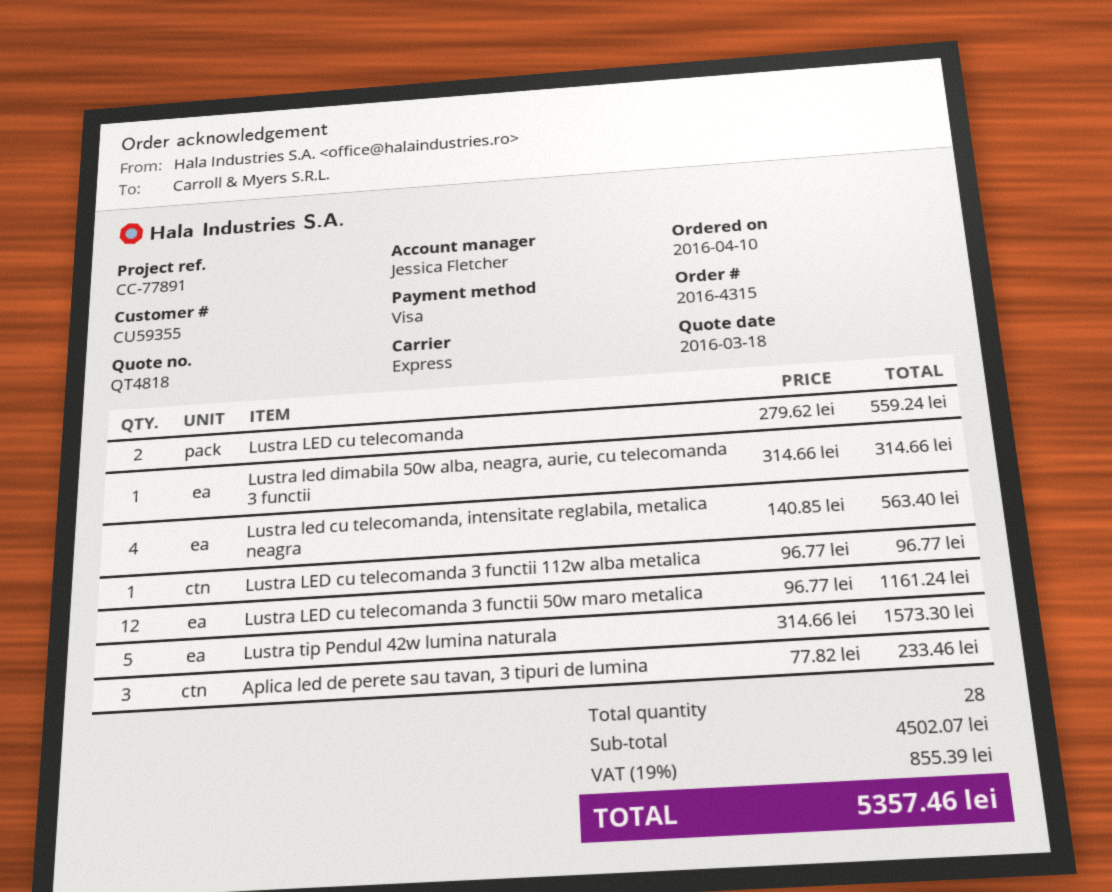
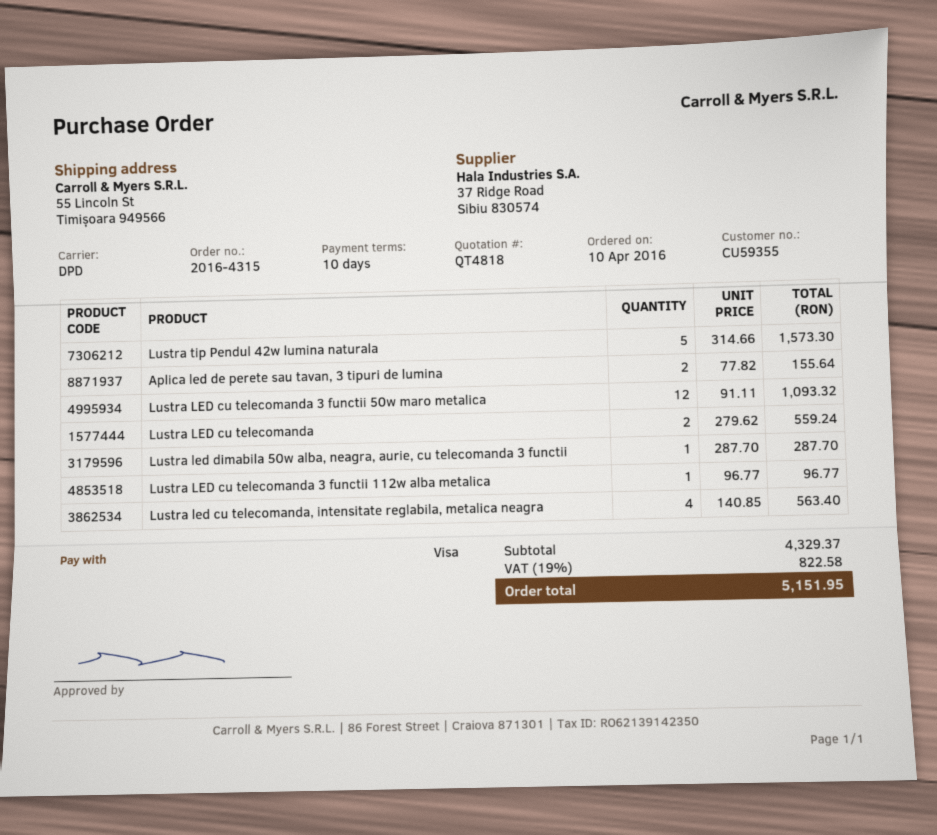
shipping method: express -> DPD
Lustra led dimabila 50w alba, neagra, aurie, cu telecomanda 3 functii: 1 x 314.66 = 314.66 -> 1 x 287.70 = 287.70
Lustra LED cu telecomanda 3 functii 50w maro metalica: 12 x 96.77 = 1161.24 -> 12 x 91.11 = 1093.32
Aplica led de perete sau tavan, 3 tipuri de lumina: 3 x 77.82 = 233.46 -> 2 x 77.82 = 155.64
subtotal: 4502.07 -> 4329.37
tax: 19% = 855.39 -> 19% = 822.58
total: 5357.46 -> 5151.95

